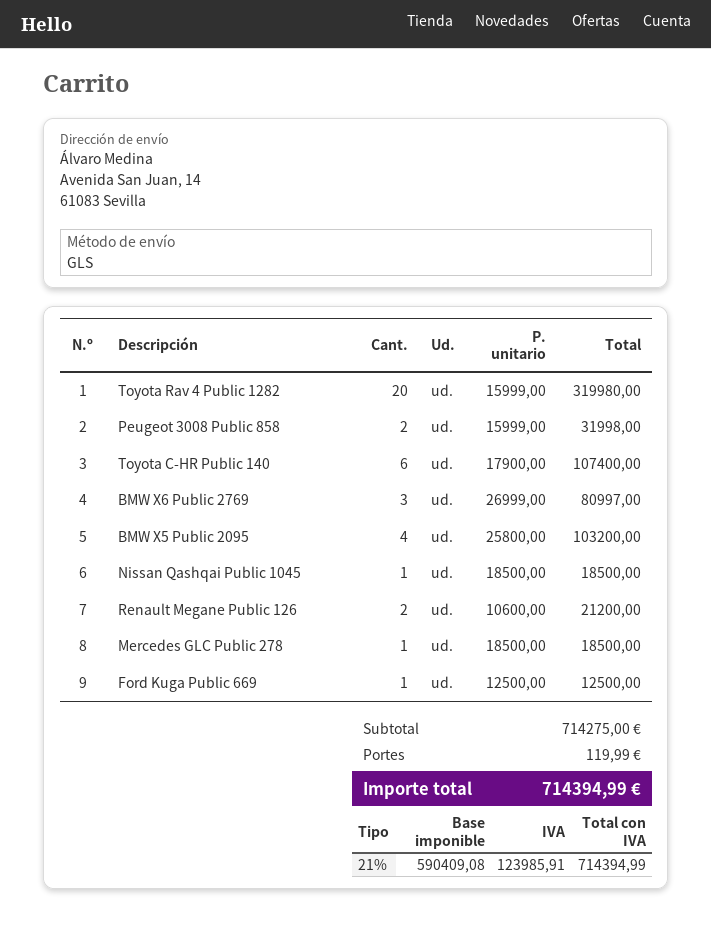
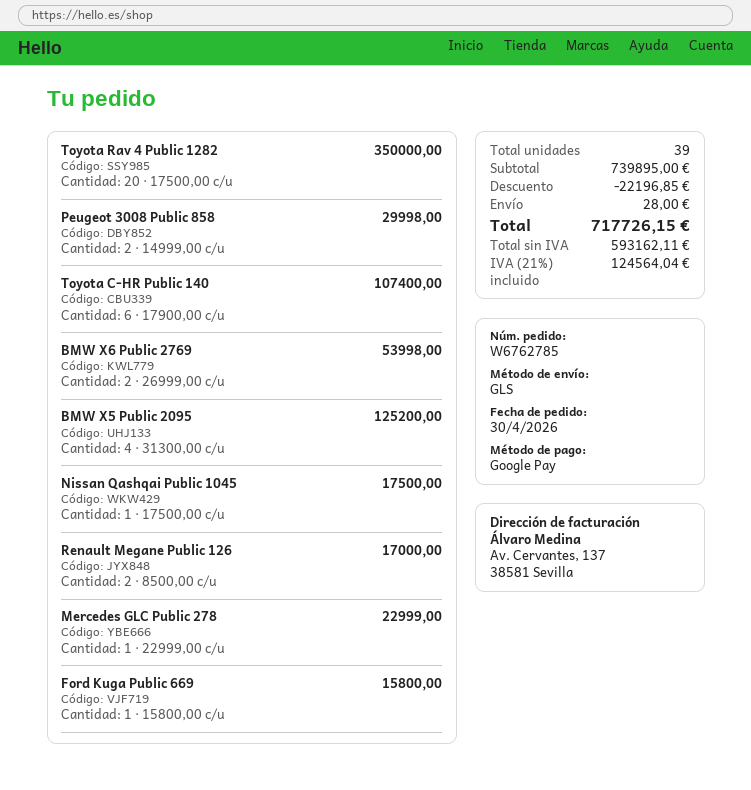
Toyota Rav 4 Public 1282: 20 x 15999.00 = 319980.00 -> 20 x 17500.00 = 350000.00
Peugeot 3008 Public 858: 2 x 15999.00 = 31998.00 -> 2 x 14999.00 = 29998.00
BMW X6 Public 2769: 3 x 26999.00 = 80997.00 -> 2 x 26999.00 = 53998.00
BMW X5 Public 2095: 4 x 25800.00 = 103200.00 -> 4 x 31300.00 = 125200.00
Nissan Qashqai Public 1045: 1 x 18500.00 = 18500.00 -> 1 x 17500.00 = 17500.00
Renault Megane Public 126: 2 x 10600.00 = 21200.00 -> 2 x 8500.00 = 17000.00
Mercedes GLC Public 278: 1 x 18500.00 = 18500.00 -> 1 x 22999.00 = 22999.00
Ford Kuga Public 669: 1 x 12500.00 = 12500.00 -> 1 x 15800.00 = 15800.00
subtotal: 714275.00 -> 739895.00
discount: none -> 22196.85
shipping: 119.99 -> 28.00
net: 590409.08 -> 593162.11
tax: 21% = 123985.91 -> 21% = 124564.04
total: 714394.99 -> 717726.15

